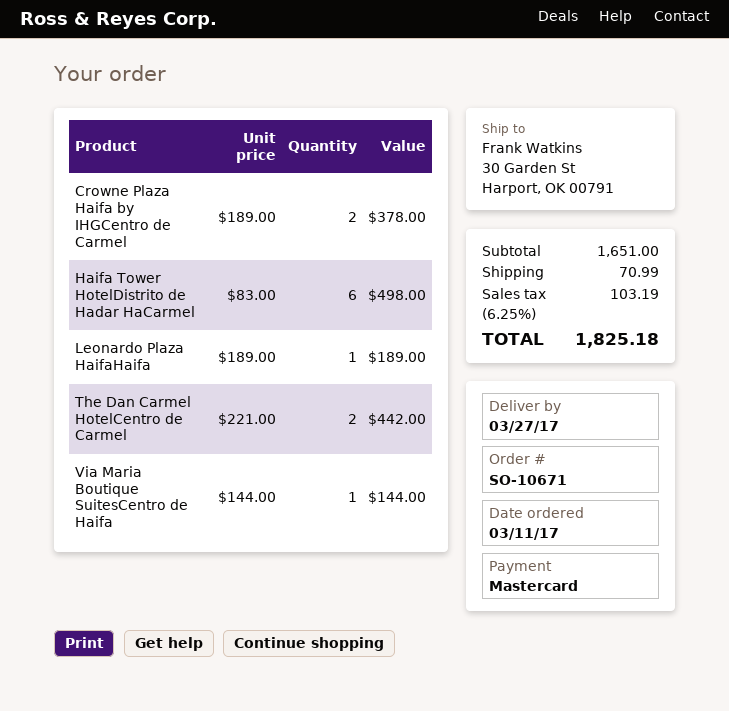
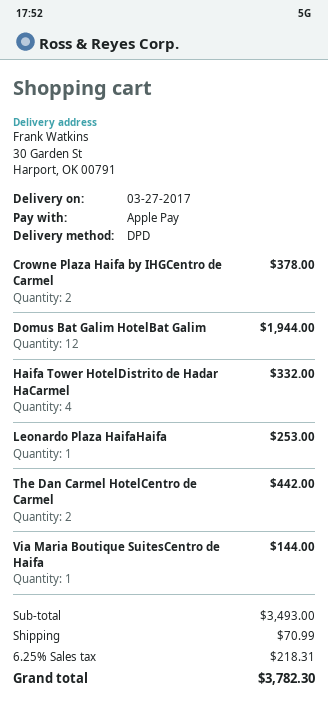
payment method: Mastercard -> Apple Pay
Haifa Tower HotelDistrito de Hadar HaCarmel: 6 for 498.00 -> 4 for 332.00
Leonardo Plaza HaifaHaifa: 1 for 189.00 -> 1 for 253.00
Domus Bat Galim HotelBat Galim: none -> 12 for 1944.00
subtotal: 1651.00 -> 3493.00
tax: 6.25% = 103.19 -> 6.25% = 218.31
total: 1825.18 -> 3782.30

